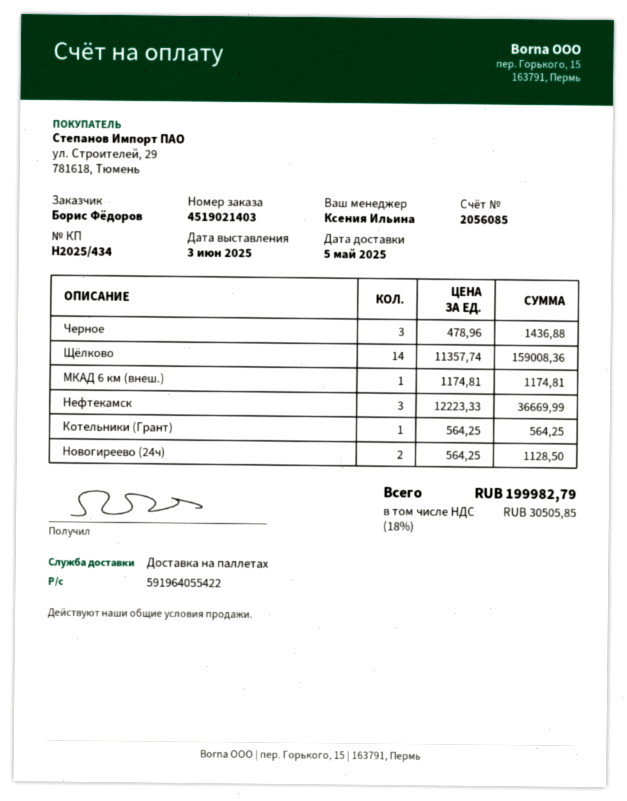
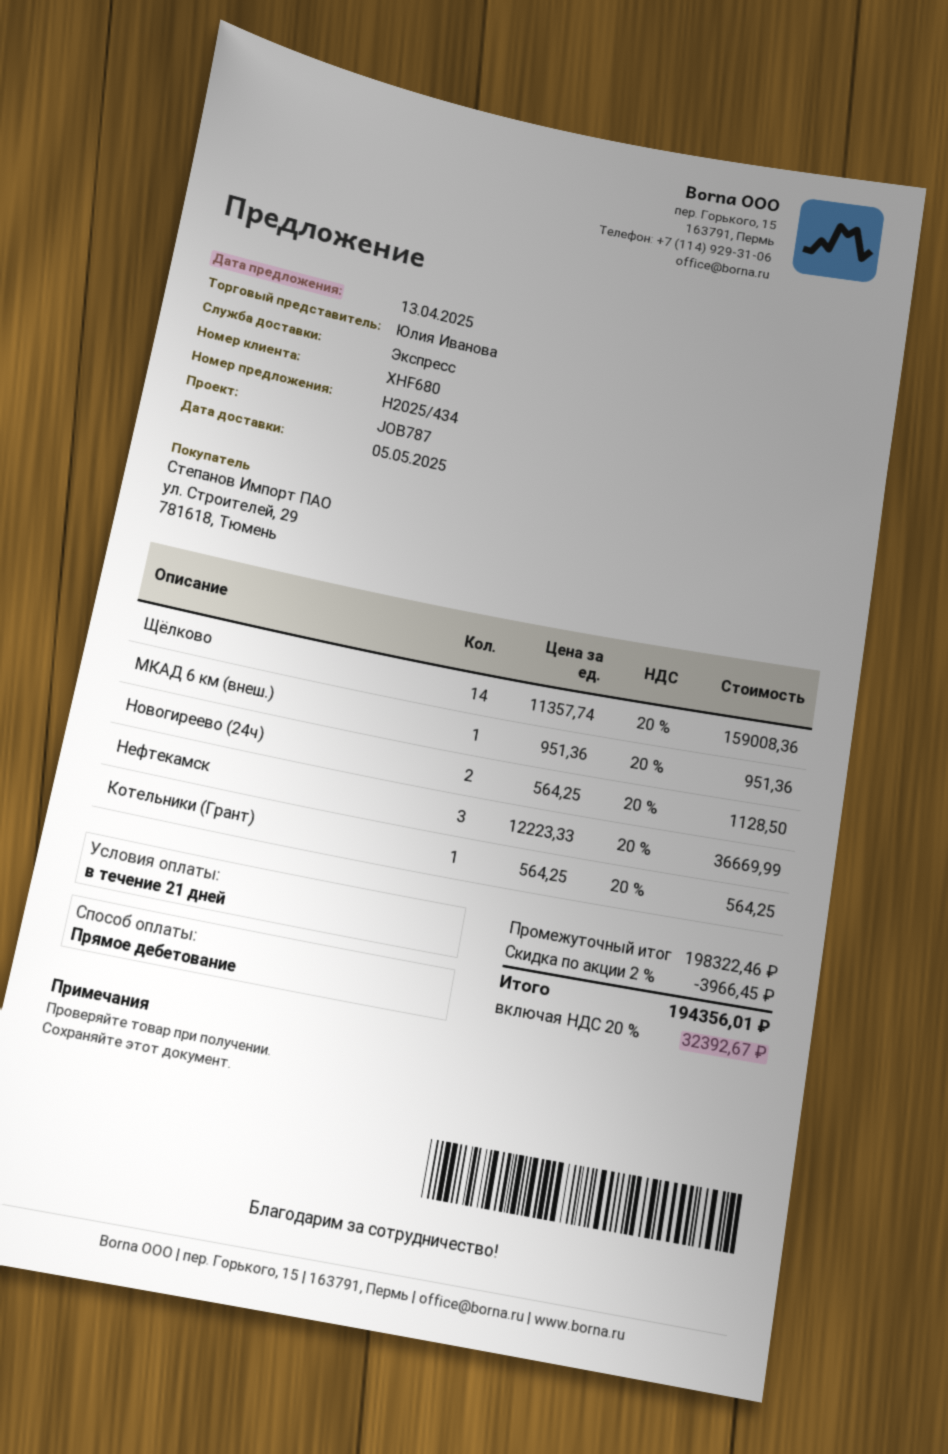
sales rep: Ксения Ильина -> Юлия Иванова
shipping method: pallet freight -> express
Черное: 3 x 478.96 = 1436.88 -> none
МКАД 6 км (внеш.): 1 x 1174.81 = 1174.81 -> 1 x 951.36 = 951.36
discount: none -> 2% = 3966.45
tax: 18% = 30505.85 -> 20% = 32392.67
total: 199982.79 -> 194356.01

